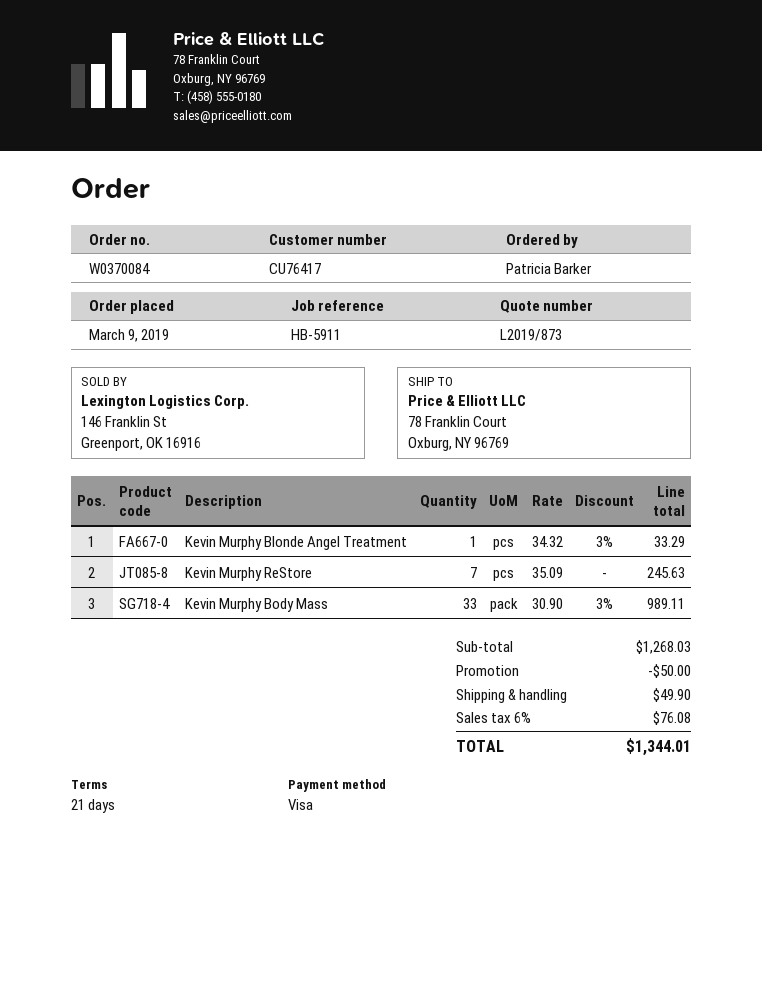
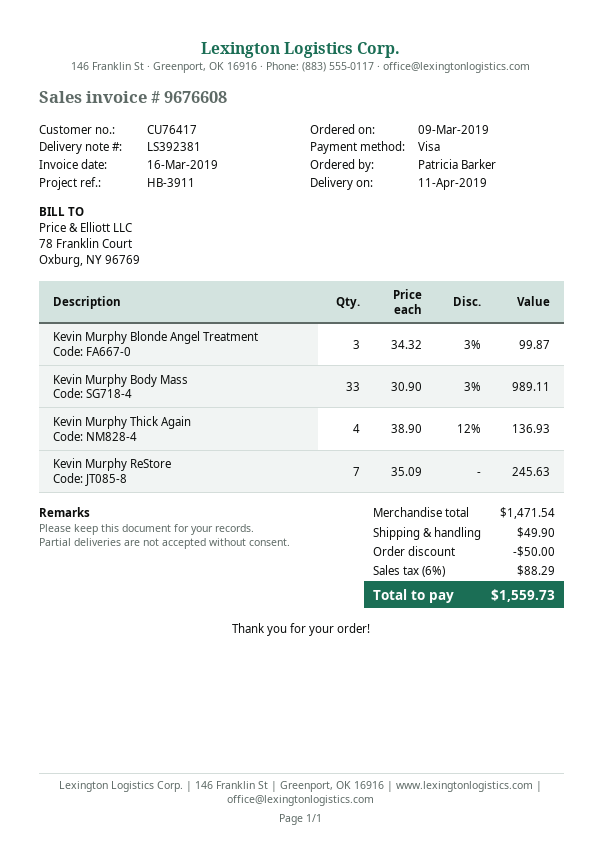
reference: HB-5911 -> HB-3911
Kevin Murphy Blonde Angel Treatment: 1 x 34.32 - 3% = 33.29 -> 3 x 34.32 - 3% = 99.87
Kevin Murphy Thick Again: none -> 4 x 38.90 - 12% = 136.93
subtotal: 1268.03 -> 1471.54
tax: 6% = 76.08 -> 6% = 88.29
total: 1344.01 -> 1559.73

